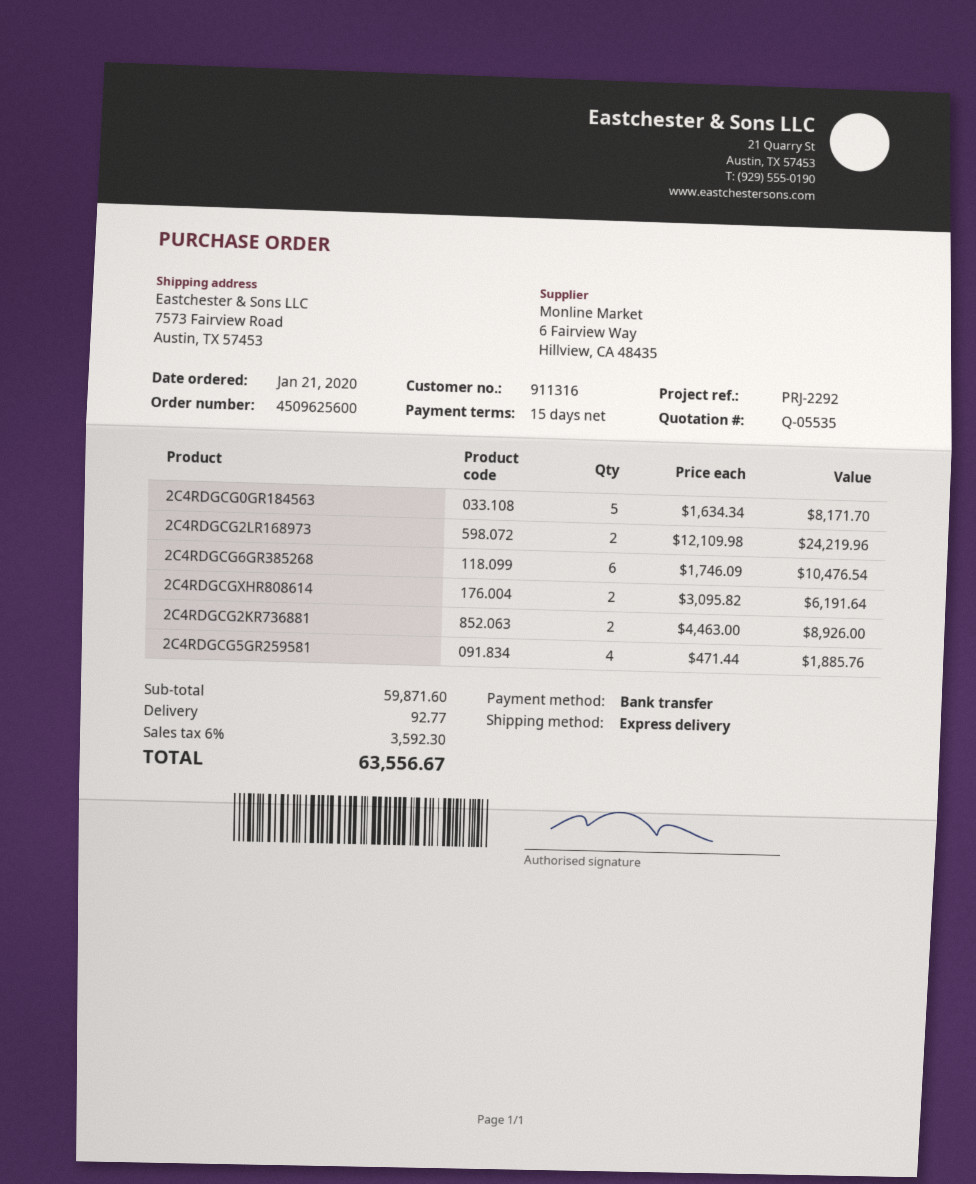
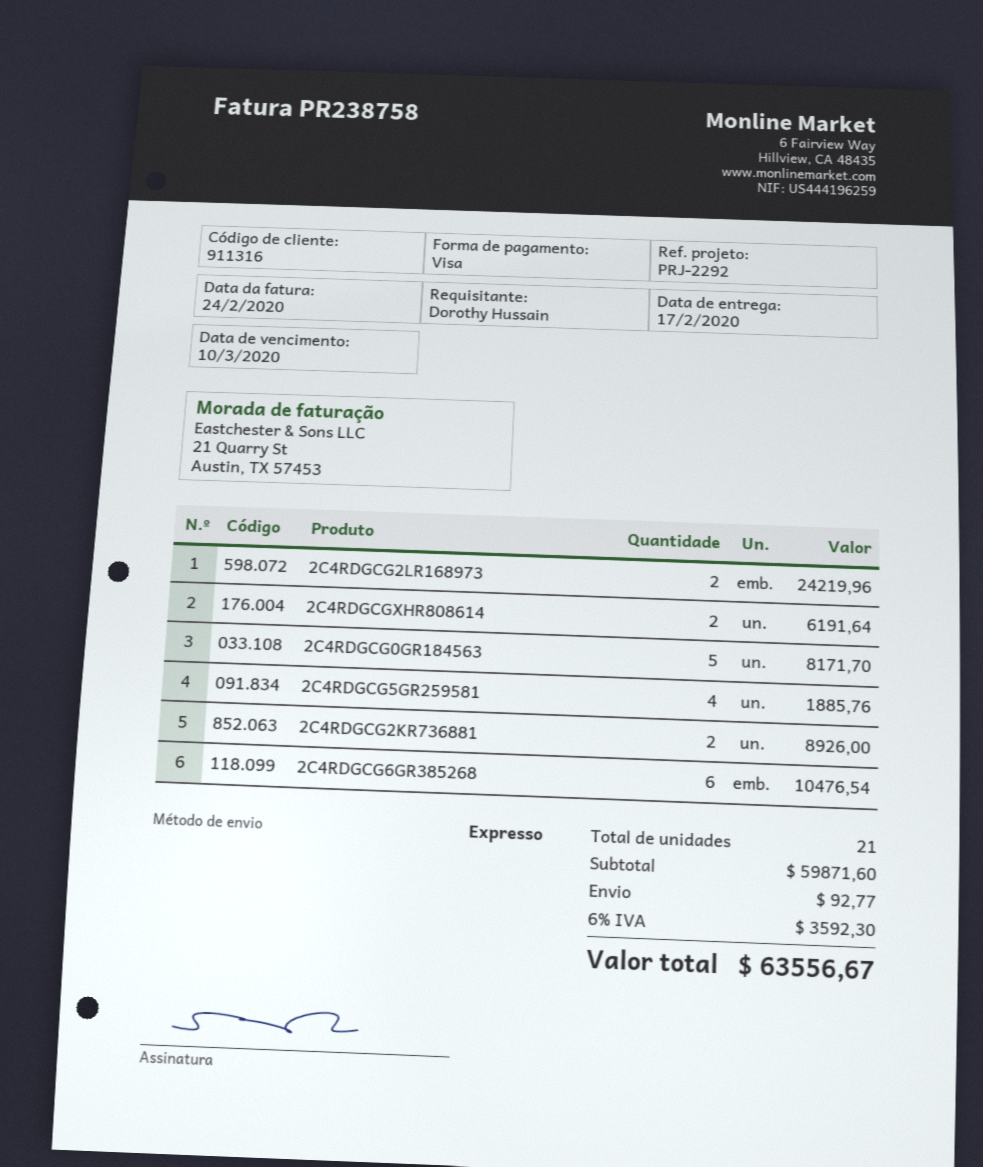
payment method: bank transfer -> Visa

